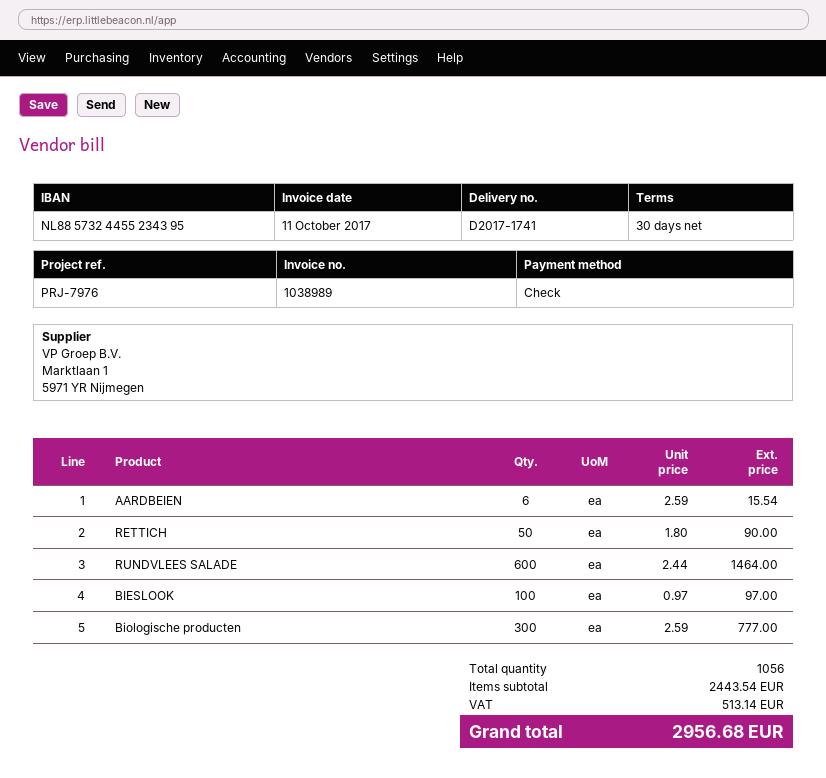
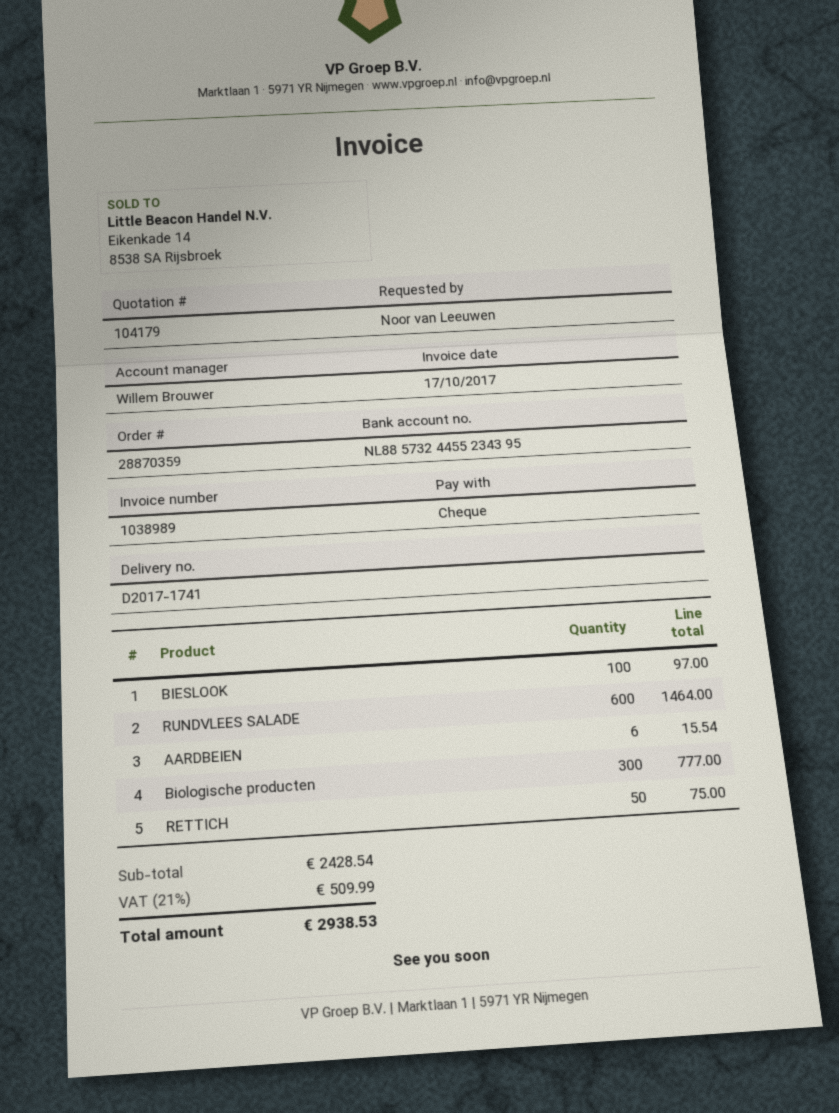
invoice date: 2017-10-11 -> 2017-10-17
RETTICH: 50 for 90.00 -> 50 for 75.00
subtotal: 2443.54 -> 2428.54
tax: 513.14 -> 509.99
total: 2956.68 -> 2938.53

